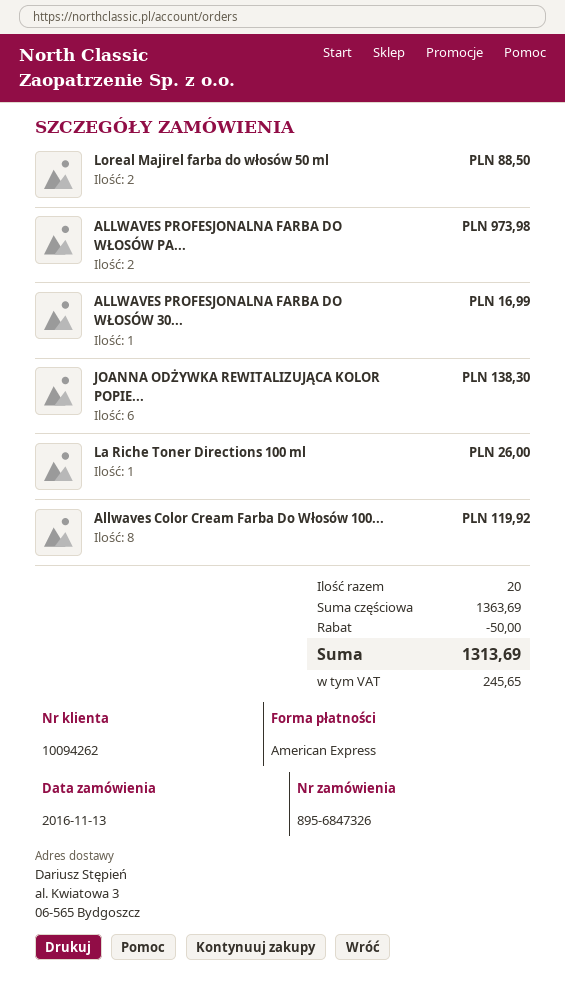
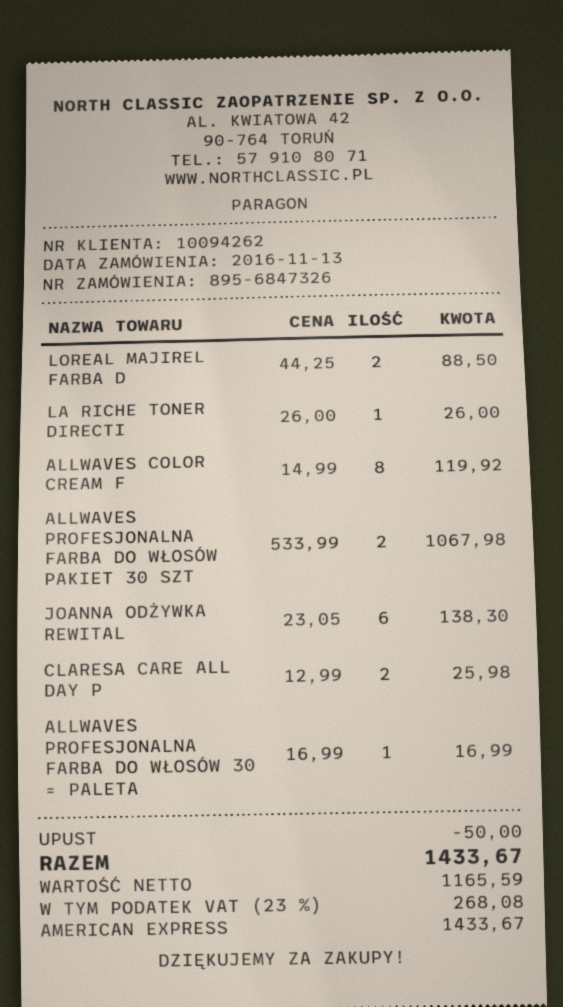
ALLWAVES PROFESJONALNA FARBA DO WŁOSÓW PA...: 2 for 973.98 -> 2 for 1067.98
CLARESA CARE ALL DAY P: none -> 2 for 25.98
tax: 245.65 -> 268.08
total: 1313.69 -> 1433.67

